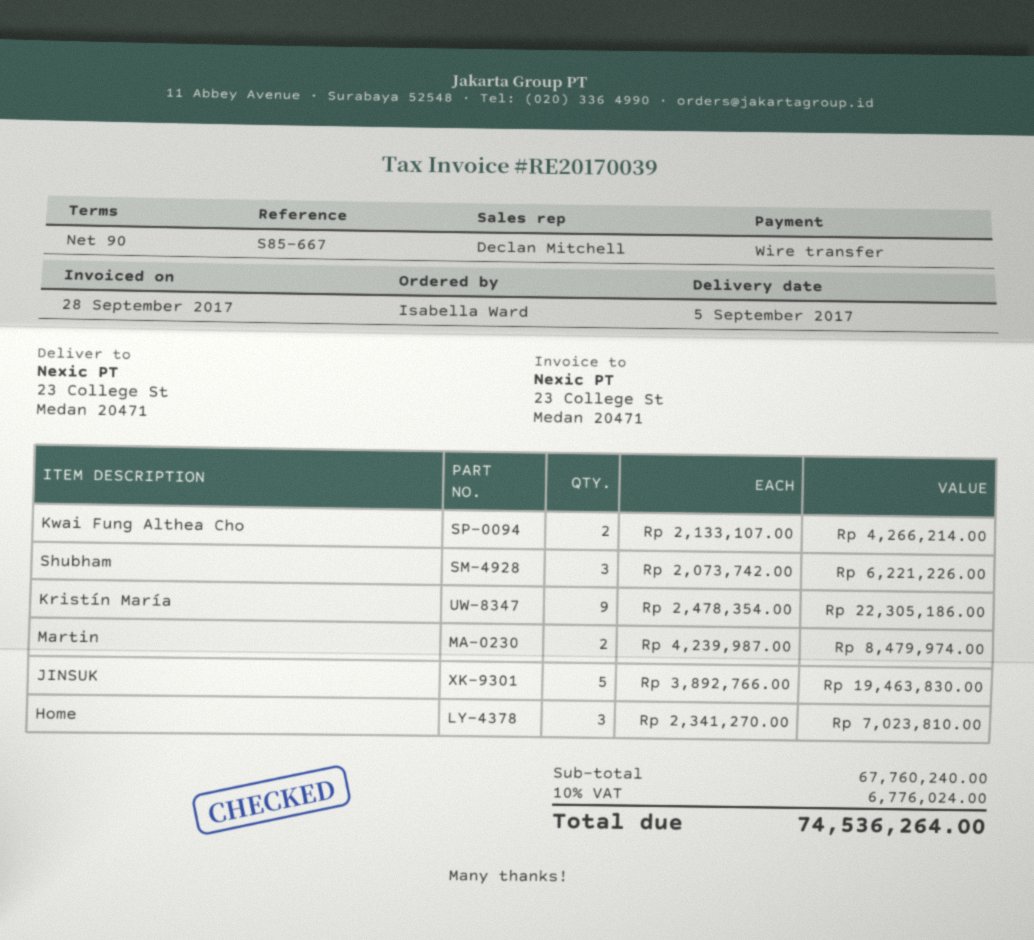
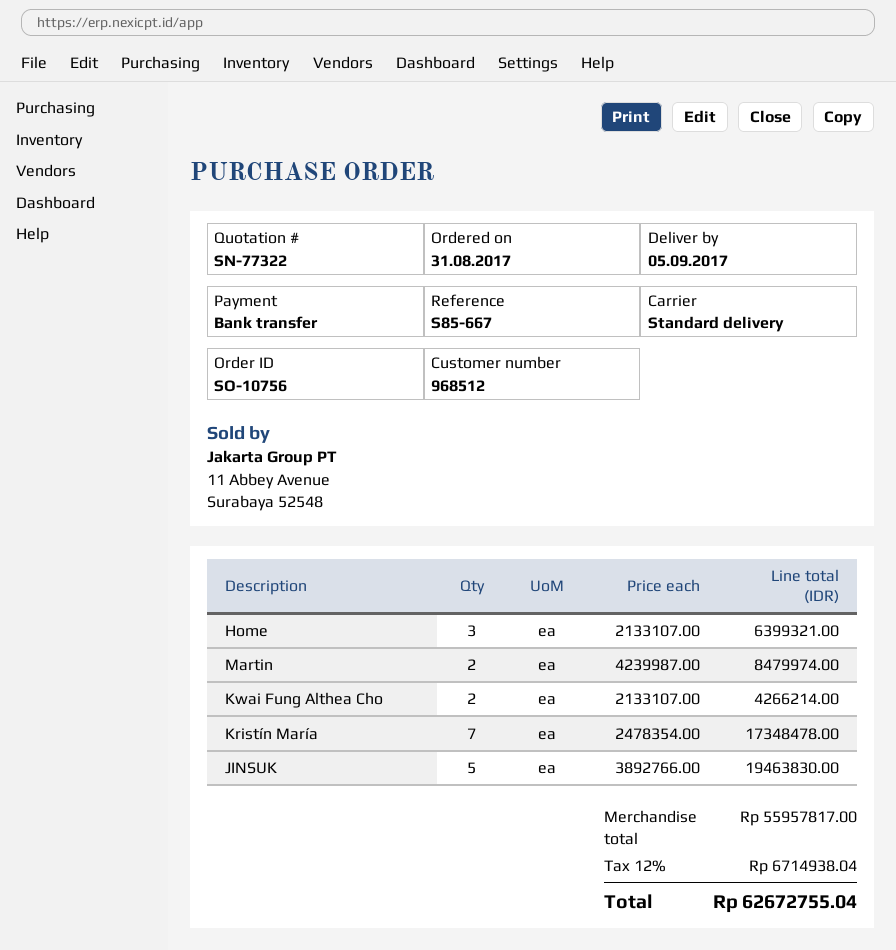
Shubham: 3 x 2073742.00 = 6221226.00 -> none
Kristín María: 9 x 2478354.00 = 22305186.00 -> 7 x 2478354.00 = 17348478.00
Home: 3 x 2341270.00 = 7023810.00 -> 3 x 2133107.00 = 6399321.00
subtotal: 67760240.00 -> 55957817.00
tax: 10% = 6776024.00 -> 12% = 6714938.04
total: 74536264.00 -> 62672755.04

